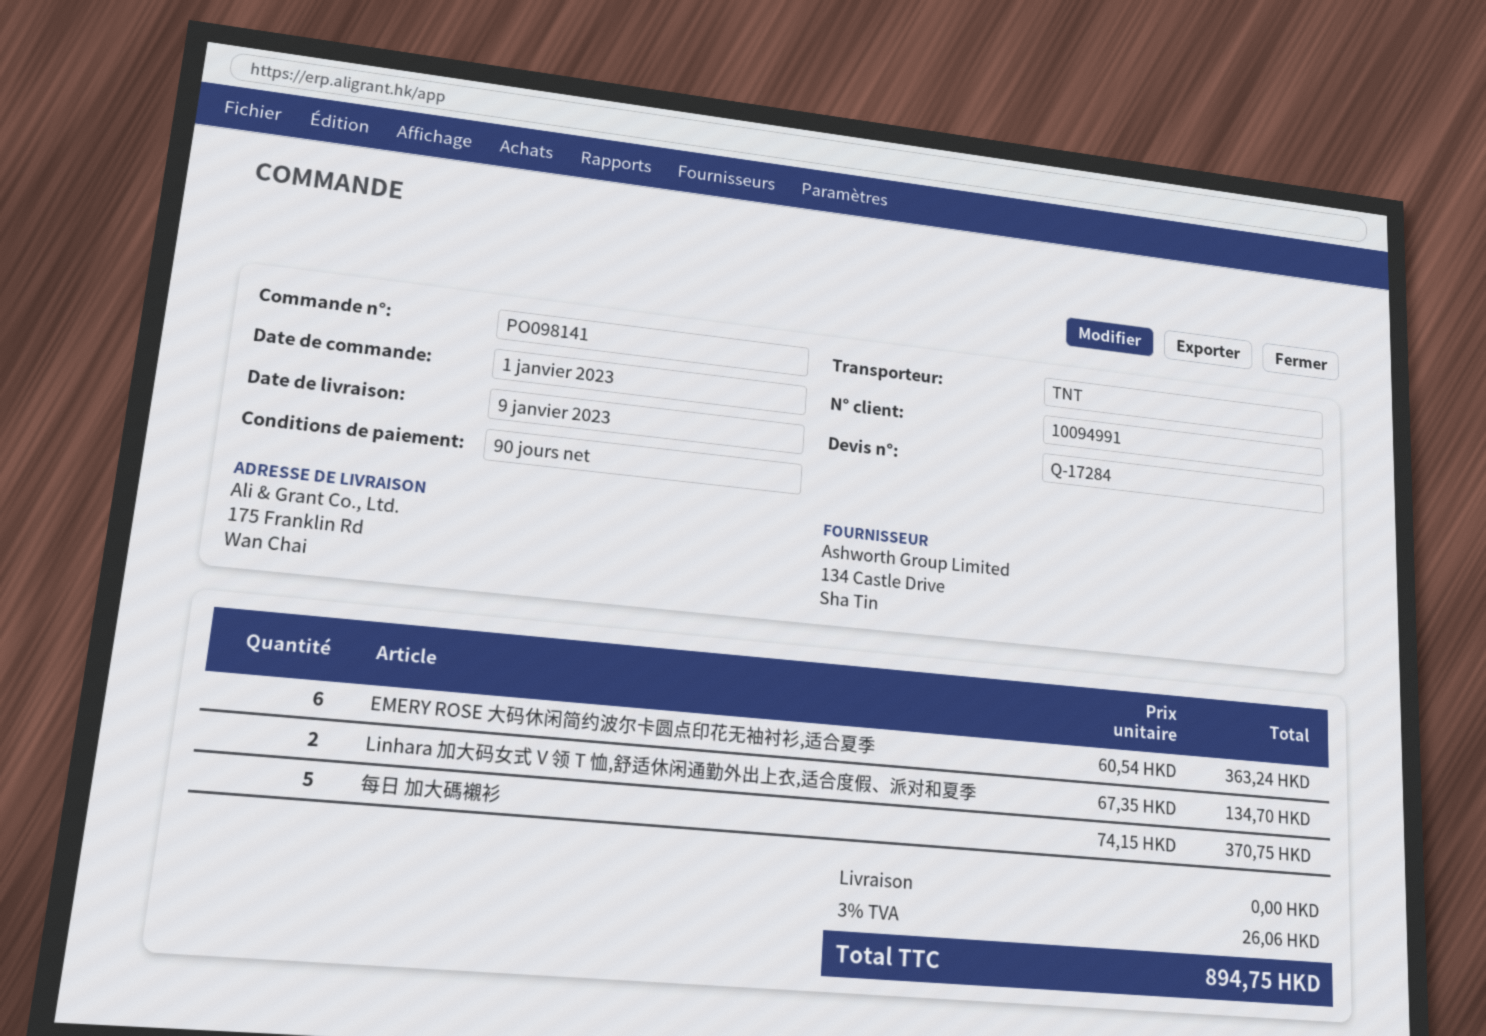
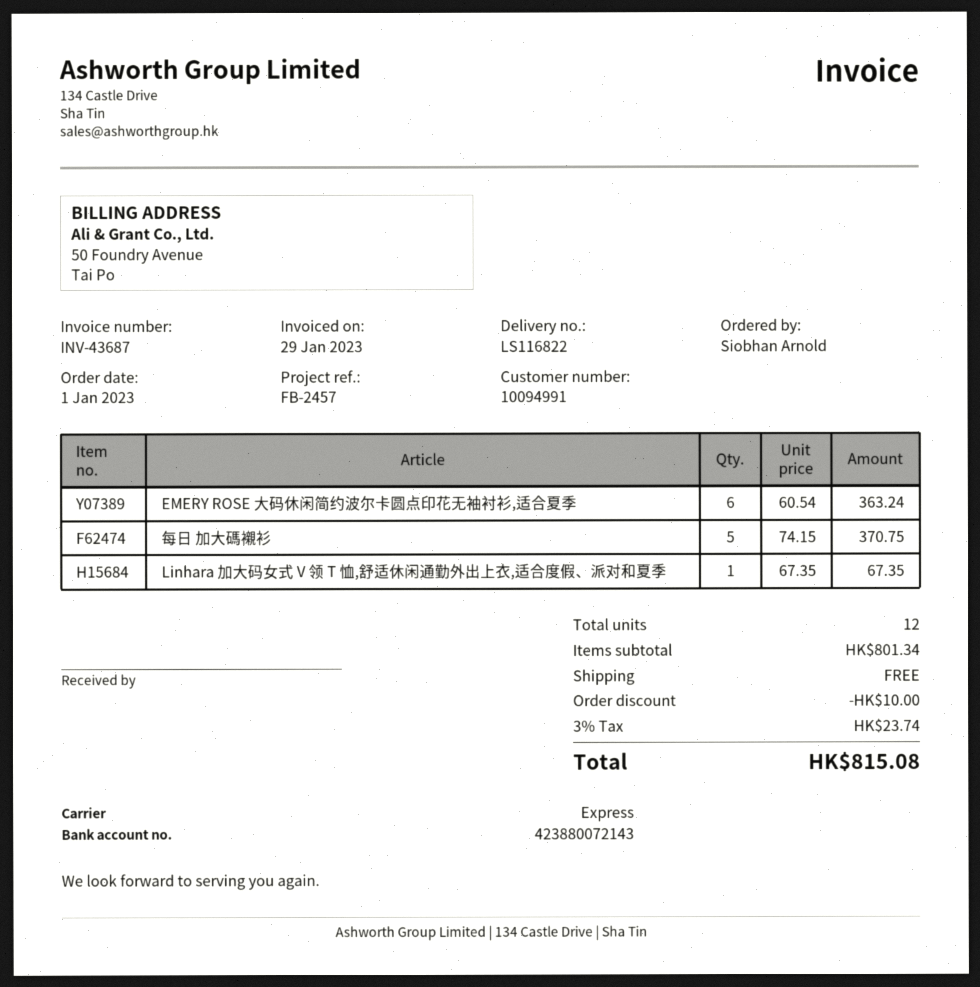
shipping method: TNT -> express
Linhara 加大码女式 V 领 T 恤,舒适休闲通勤外出上衣,适合度假、派对和夏季: 2 x 67.35 = 134.70 -> 1 x 67.35 = 67.35
discount: none -> 10.00
tax: 3% = 26.06 -> 3% = 23.74
total: 894.75 -> 815.08

